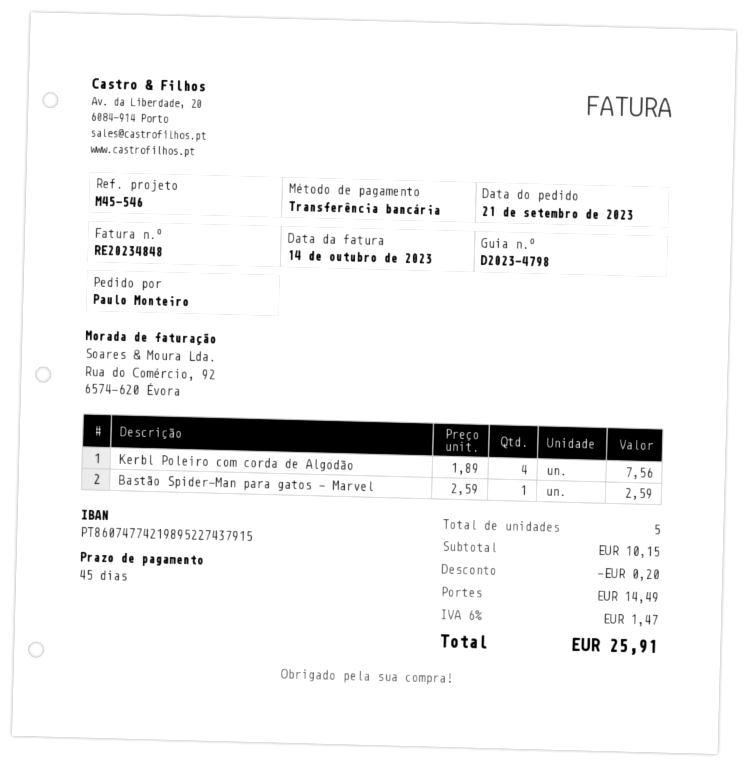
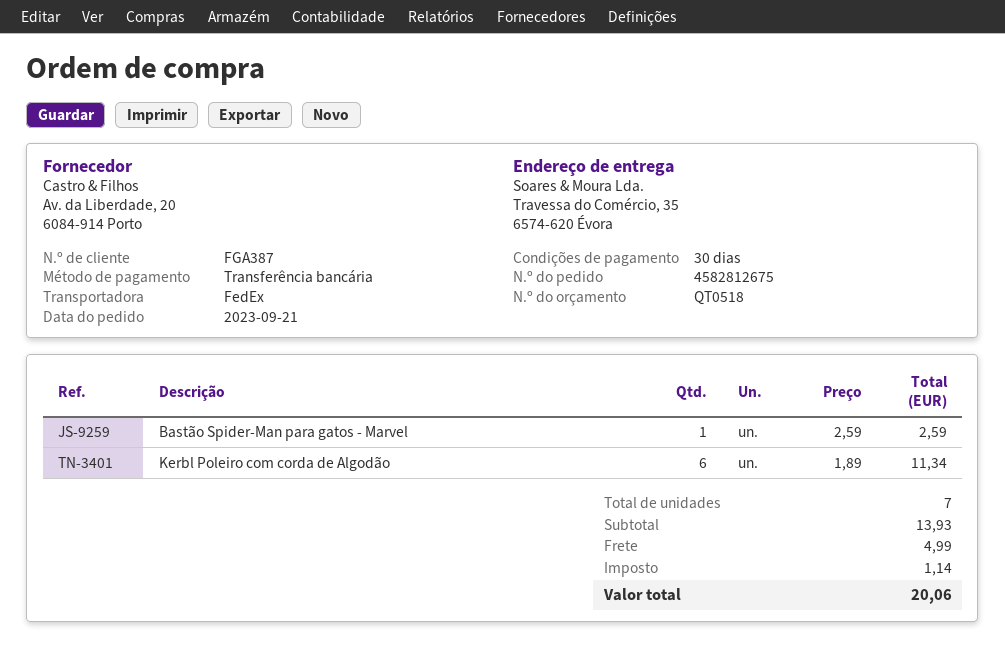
payment terms: 45 days -> 30 days
Kerbl Poleiro com corda de Algodão: 4 x 1.89 = 7.56 -> 6 x 1.89 = 11.34
total quantity: 5 -> 7
subtotal: 10.15 -> 13.93
discount: 0.20 -> none
shipping: 14.49 -> 4.99
tax: 1.47 -> 1.14
total: 25.91 -> 20.06

